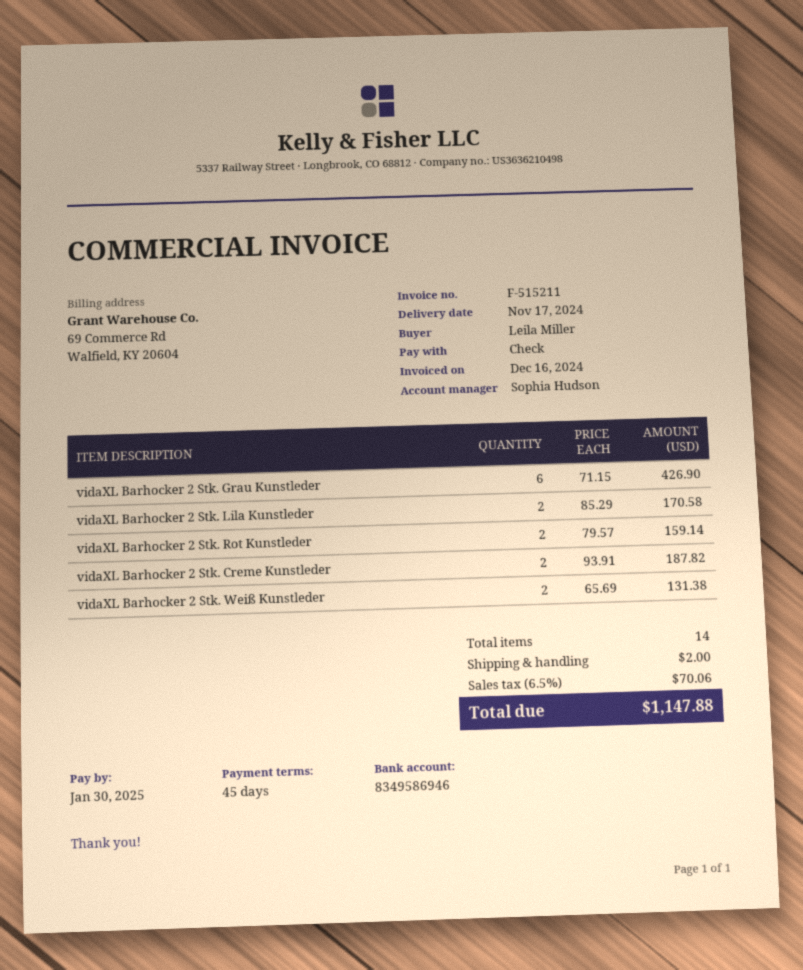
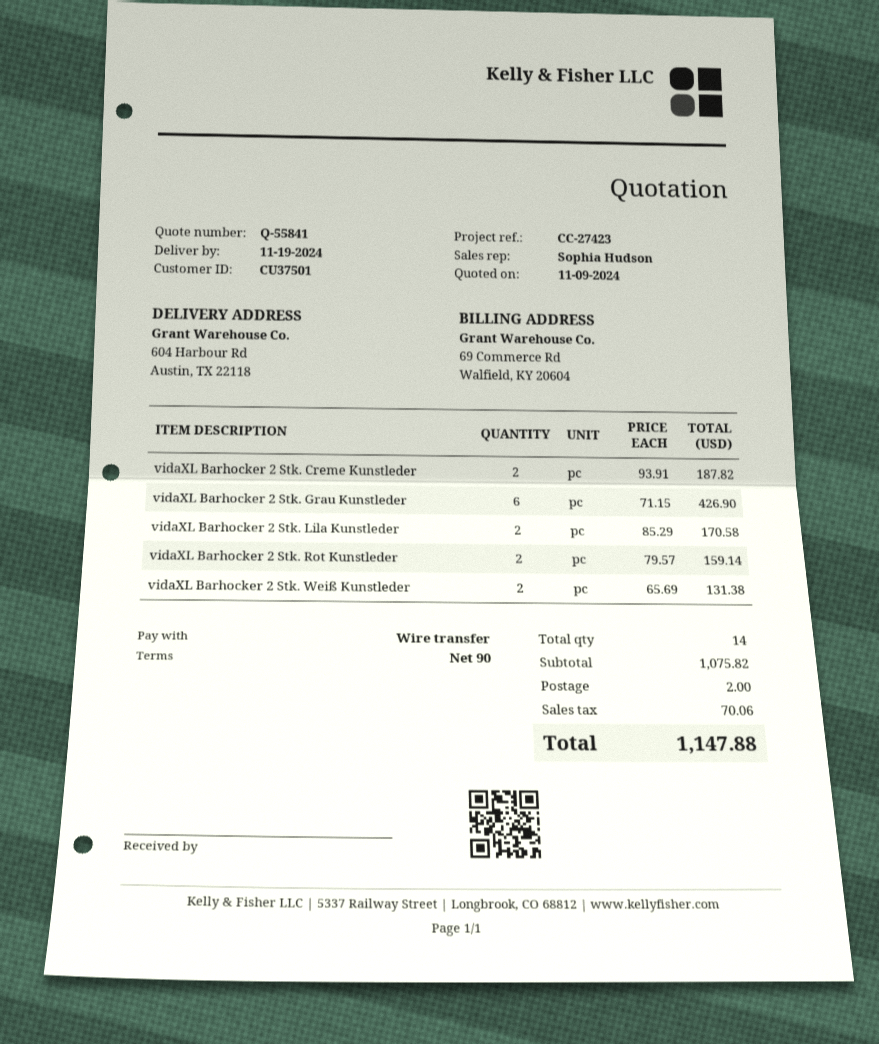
delivery date: 2024-11-17 -> 2024-11-19
payment terms: 45 days -> 90 days
payment method: cheque -> bank transfer

